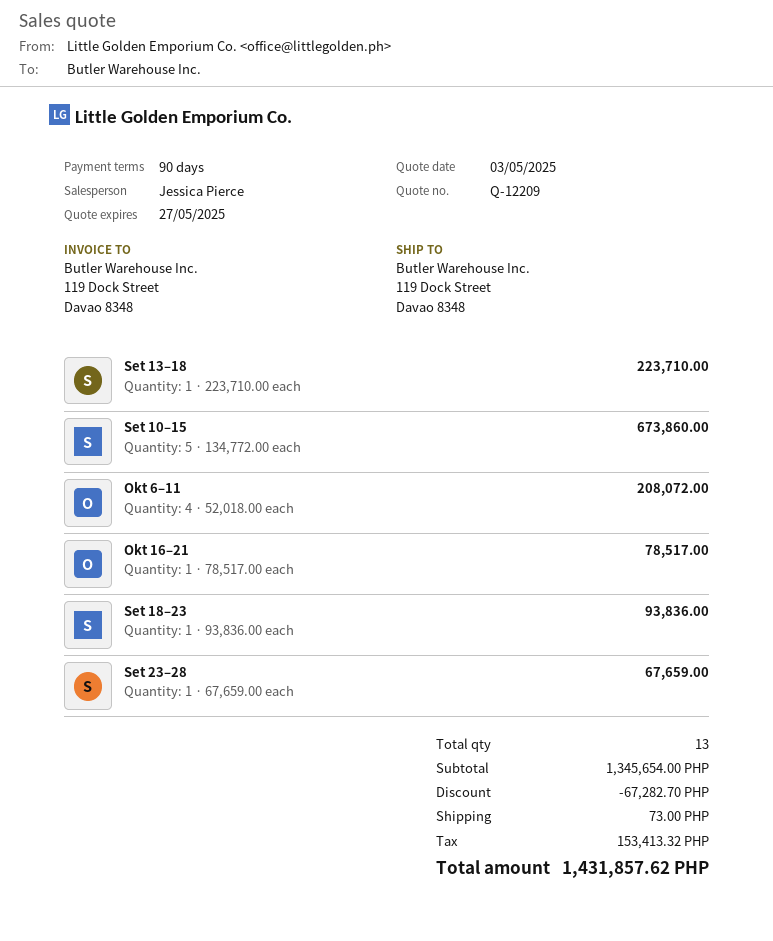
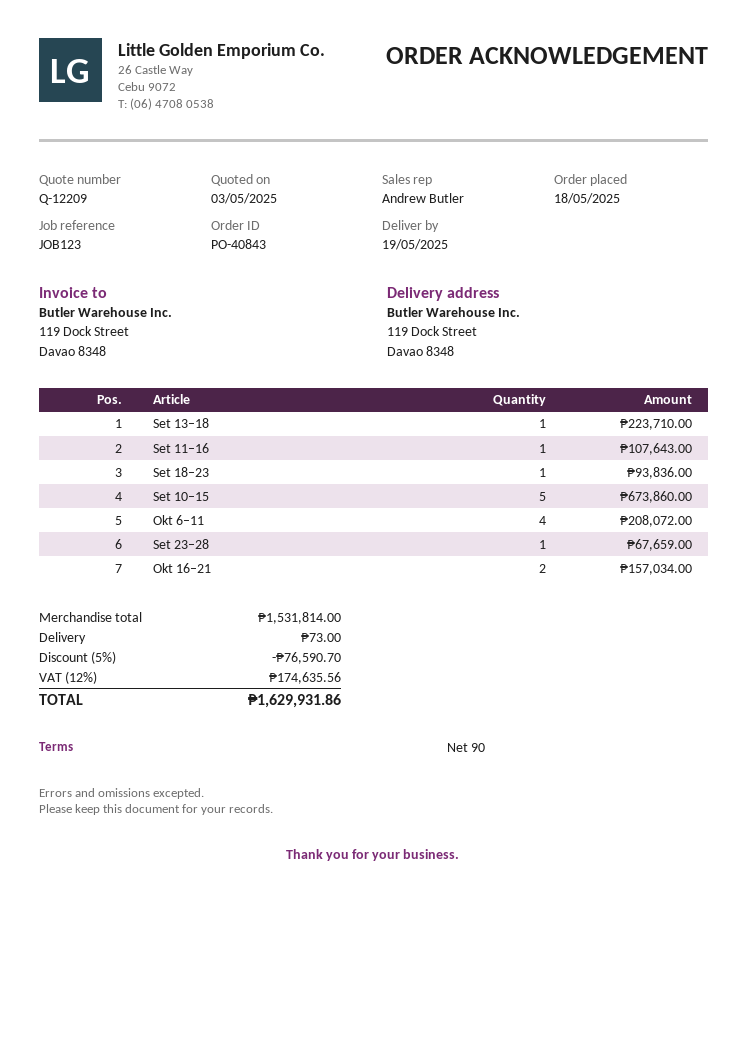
sales rep: Jessica Pierce -> Andrew Butler
Okt 16–21: 1 for 78517.00 -> 2 for 157034.00
Set 11–16: none -> 1 for 107643.00
subtotal: 1345654.00 -> 1531814.00
discount: 67282.70 -> 76590.70
tax: 153413.32 -> 174635.56
total: 1431857.62 -> 1629931.86

